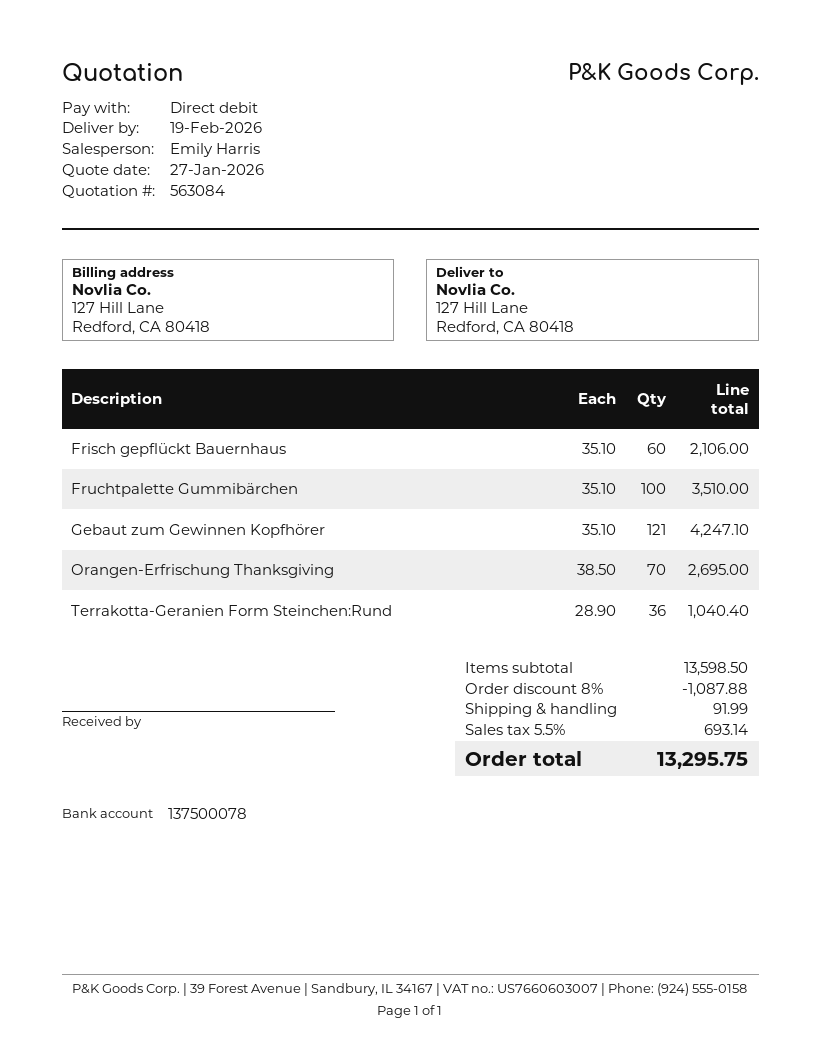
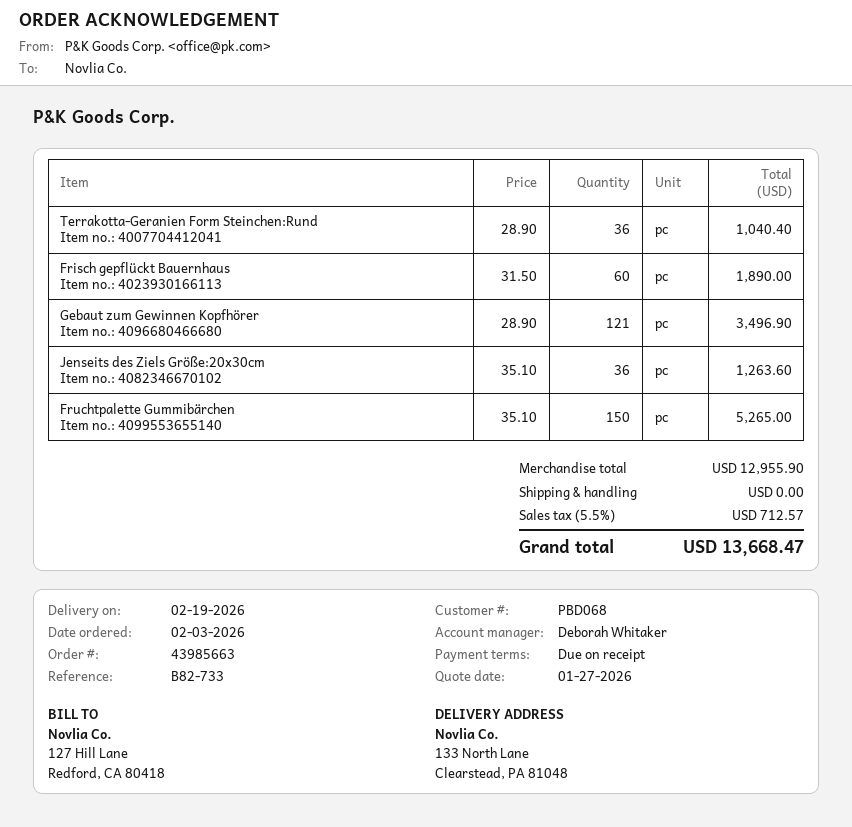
sales rep: Emily Harris -> Deborah Whitaker
ship to: 127 Hill Lane, Redford, CA 80418 -> 133 North Lane, Clearstead, PA 81048
Frisch gepflückt Bauernhaus: 60 x 35.10 = 2106.00 -> 60 x 31.50 = 1890.00
Fruchtpalette Gummibärchen: 100 x 35.10 = 3510.00 -> 150 x 35.10 = 5265.00
Gebaut zum Gewinnen Kopfhörer: 121 x 35.10 = 4247.10 -> 121 x 28.90 = 3496.90
Orangen-Erfrischung Thanksgiving: 70 x 38.50 = 2695.00 -> none
Jenseits des Ziels Größe:20x30cm: none -> 36 x 35.10 = 1263.60
subtotal: 13598.50 -> 12955.90
discount: 8% = 1087.88 -> none
shipping: 91.99 -> 0.00
tax: 5.5% = 693.14 -> 5.5% = 712.57
total: 13295.75 -> 13668.47

